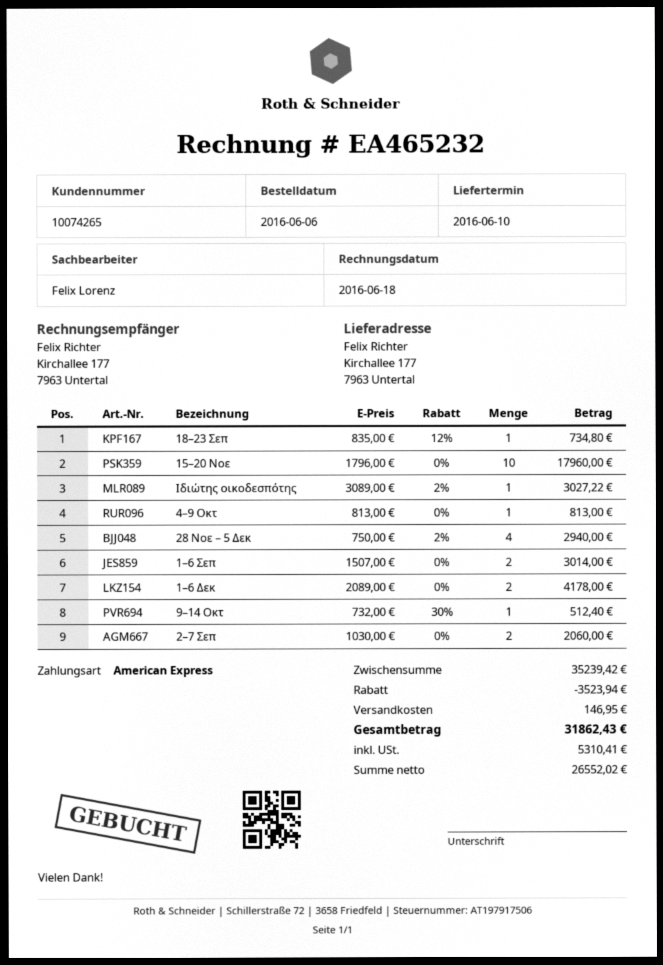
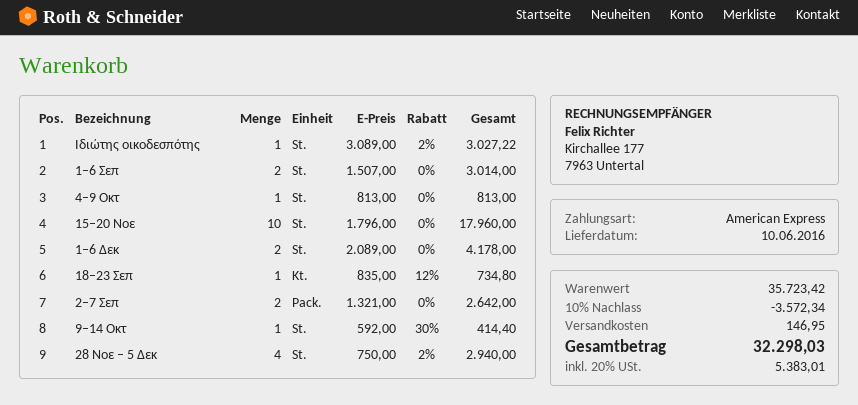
9–14 Οκτ: 1 x 732.00 - 30% = 512.40 -> 1 x 592.00 - 30% = 414.40
2–7 Σεπ: 2 x 1030.00 = 2060.00 -> 2 x 1321.00 = 2642.00
subtotal: 35239.42 -> 35723.42
discount: 3523.94 -> 3572.34
tax: 5310.41 -> 5383.01
total: 31862.43 -> 32298.03

